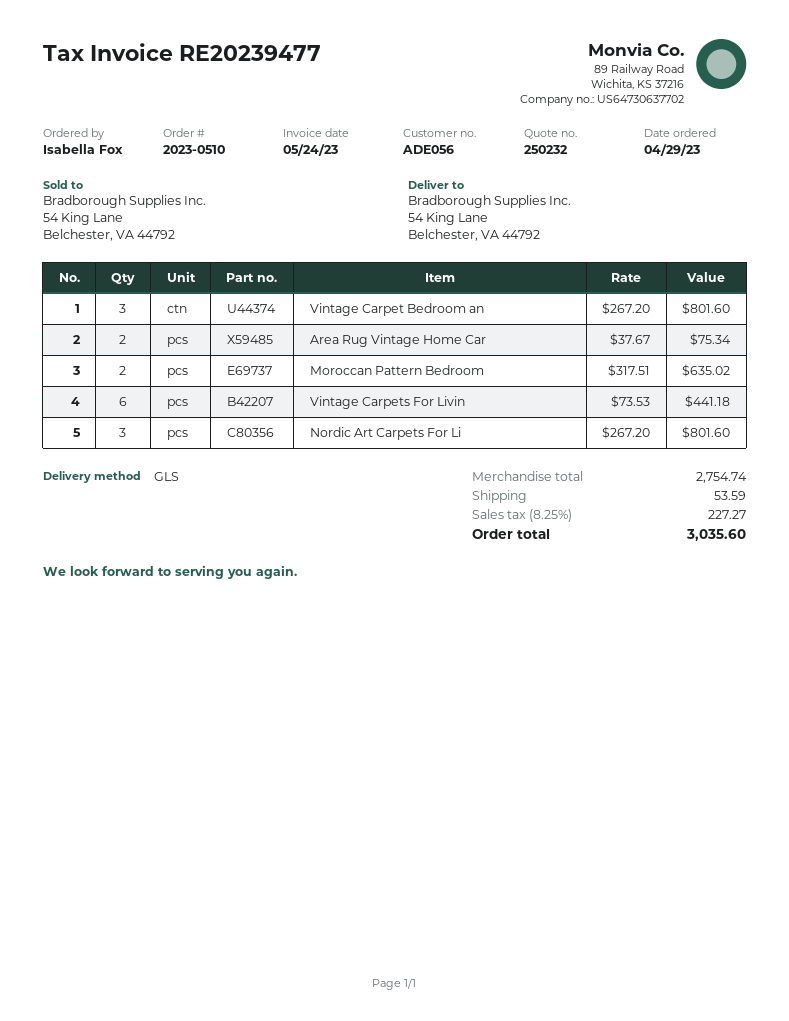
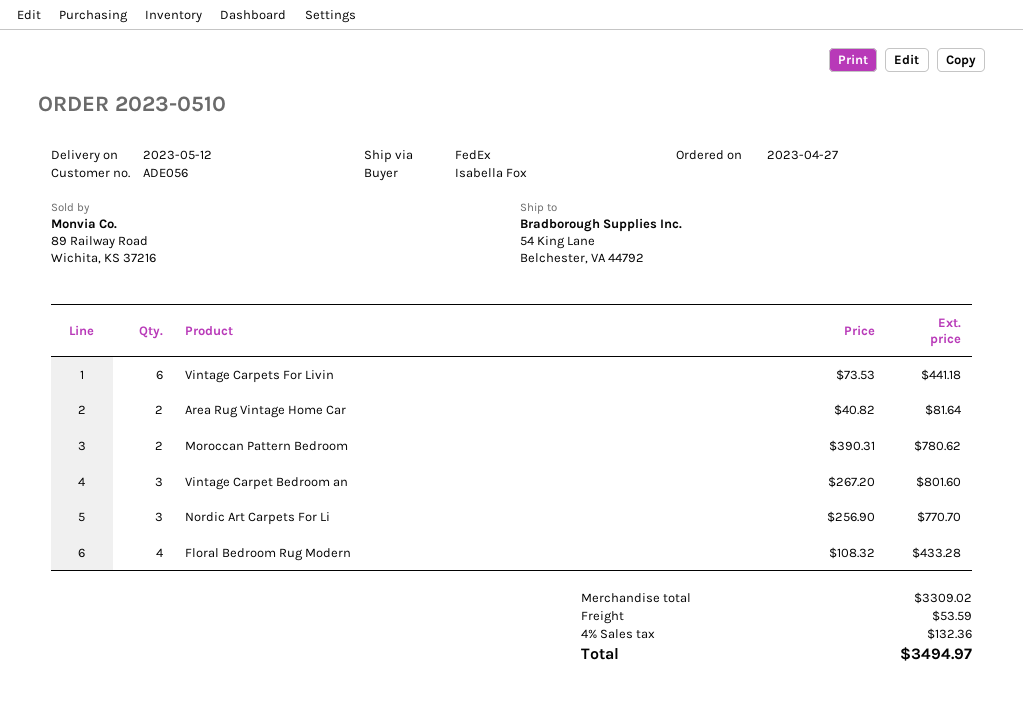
order date: 2023-04-29 -> 2023-04-27
shipping method: GLS -> FedEx
Area Rug Vintage Home Car: 2 x 37.67 = 75.34 -> 2 x 40.82 = 81.64
Moroccan Pattern Bedroom: 2 x 317.51 = 635.02 -> 2 x 390.31 = 780.62
Nordic Art Carpets For Li: 3 x 267.20 = 801.60 -> 3 x 256.90 = 770.70
Floral Bedroom Rug Modern: none -> 4 x 108.32 = 433.28
subtotal: 2754.74 -> 3309.02
tax: 8.25% = 227.27 -> 4% = 132.36
total: 3035.60 -> 3494.97

